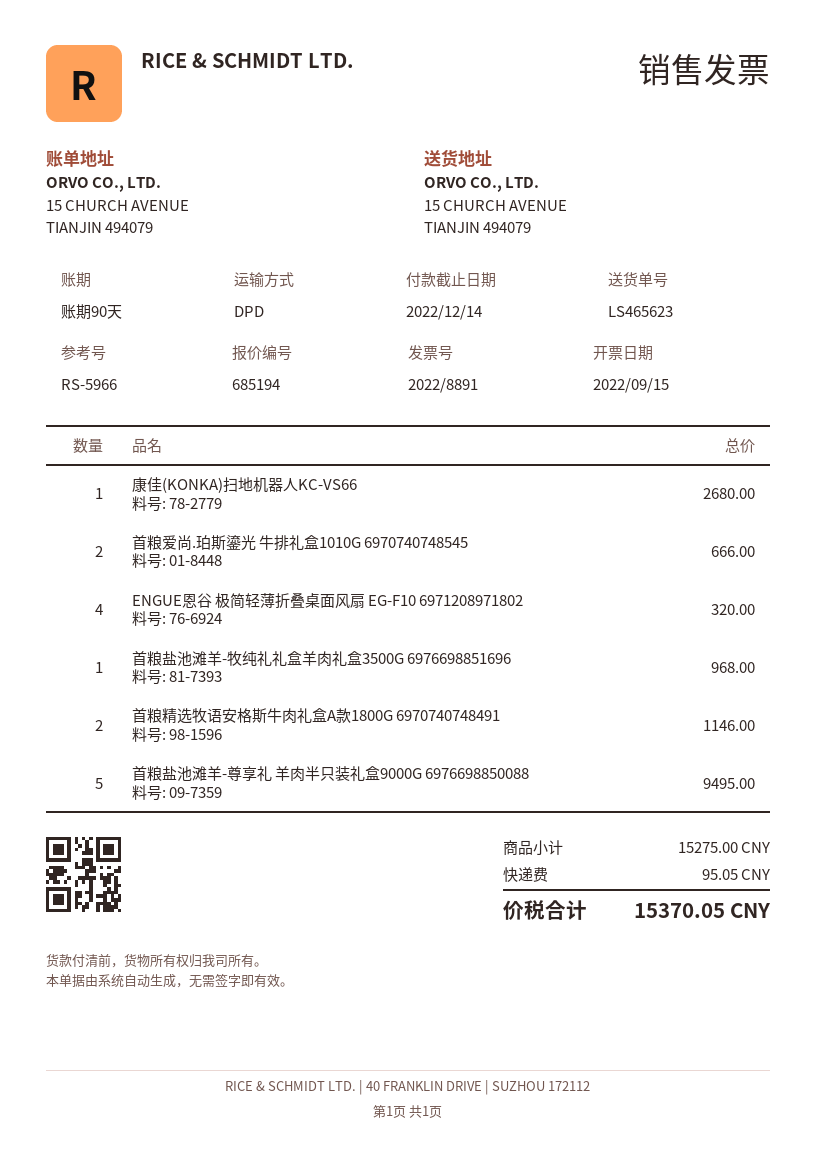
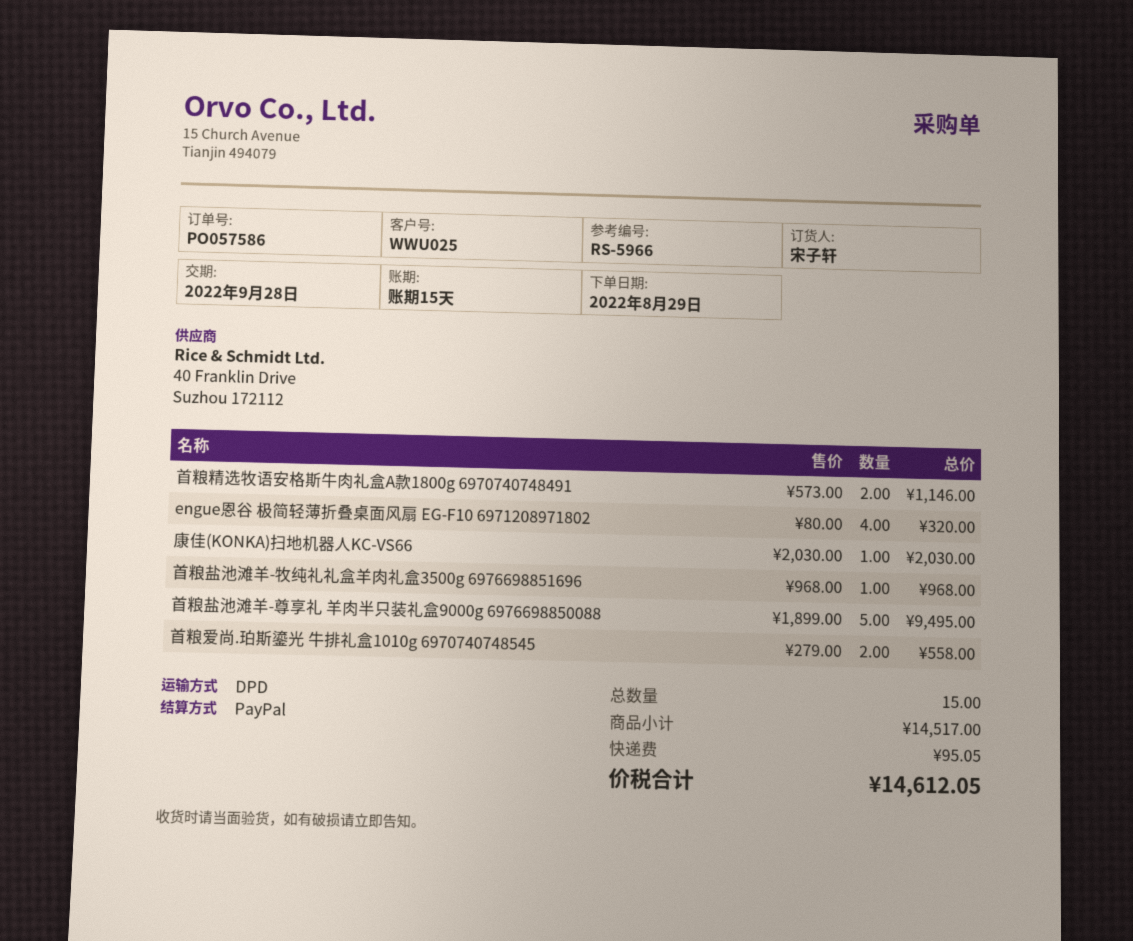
payment terms: 90 days -> 15 days
康佳(KONKA)扫地机器人KC-VS66: 1 for 2680.00 -> 1 for 2030.00
首粮爱尚.珀斯鎏光 牛排礼盒1010G 6970740748545: 2 for 666.00 -> 2 for 558.00
subtotal: 15275.00 -> 14517.00
total: 15370.05 -> 14612.05

